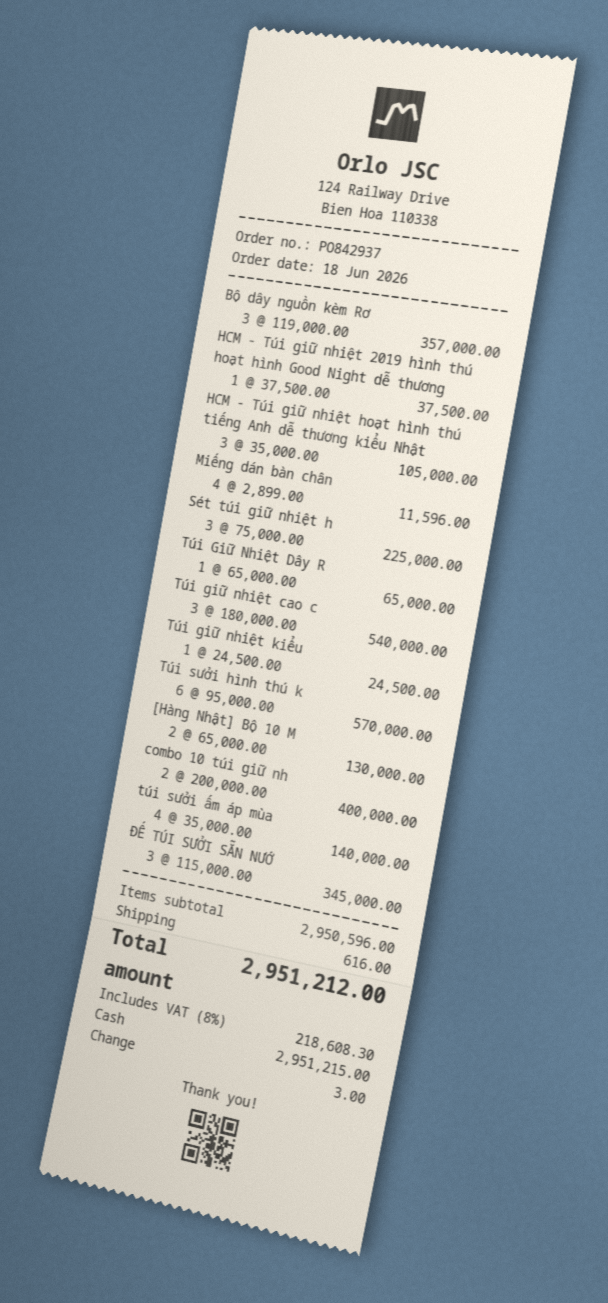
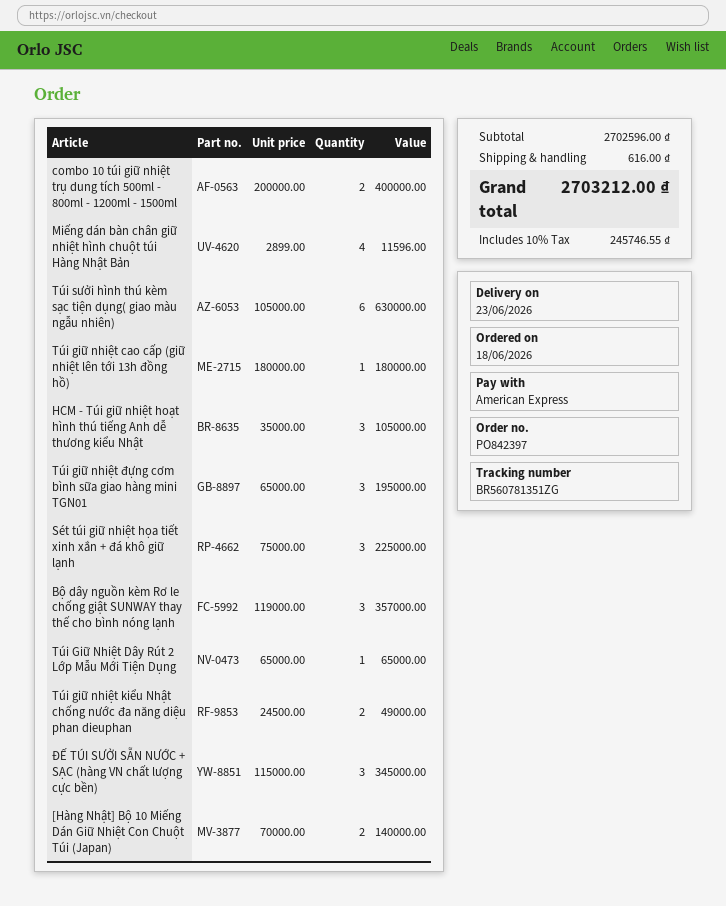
order number: PO842937 -> PO842397
payment method: cash -> American Express
HCM - Túi giữ nhiệt 2019 hình thú hoạt hình Good Night dễ thương: 1 x 37500.00 = 37500.00 -> none
Túi giữ nhiệt cao c: 3 x 180000.00 = 540000.00 -> 1 x 180000.00 = 180000.00
Túi giữ nhiệt kiểu: 1 x 24500.00 = 24500.00 -> 2 x 24500.00 = 49000.00
Túi sưởi hình thú k: 6 x 95000.00 = 570000.00 -> 6 x 105000.00 = 630000.00
[Hàng Nhật] Bộ 10 M: 2 x 65000.00 = 130000.00 -> 2 x 70000.00 = 140000.00
túi sưởi ấm áp mùa: 4 x 35000.00 = 140000.00 -> none
Túi giữ nhiệt đựng cơm bình sữa giao hàng mini TGN01: none -> 3 x 65000.00 = 195000.00
subtotal: 2950596.00 -> 2702596.00
tax: 8% = 218608.30 -> 10% = 245746.55
total: 2951212.00 -> 2703212.00

